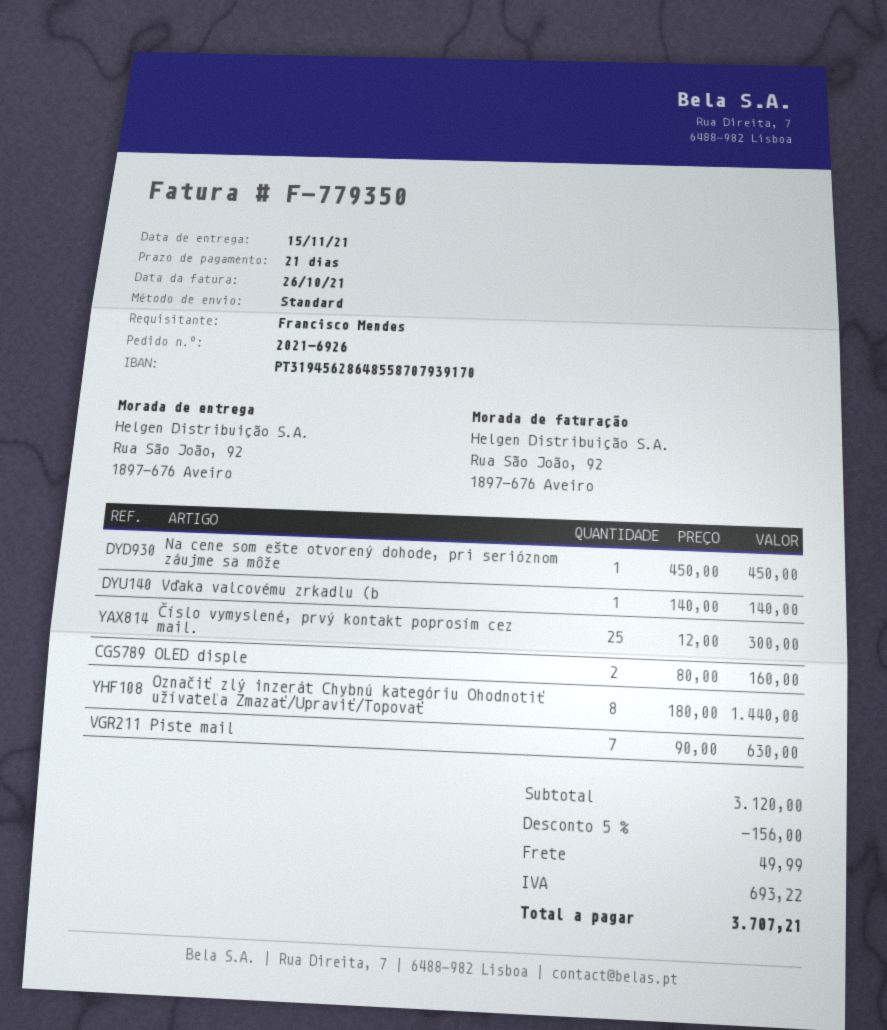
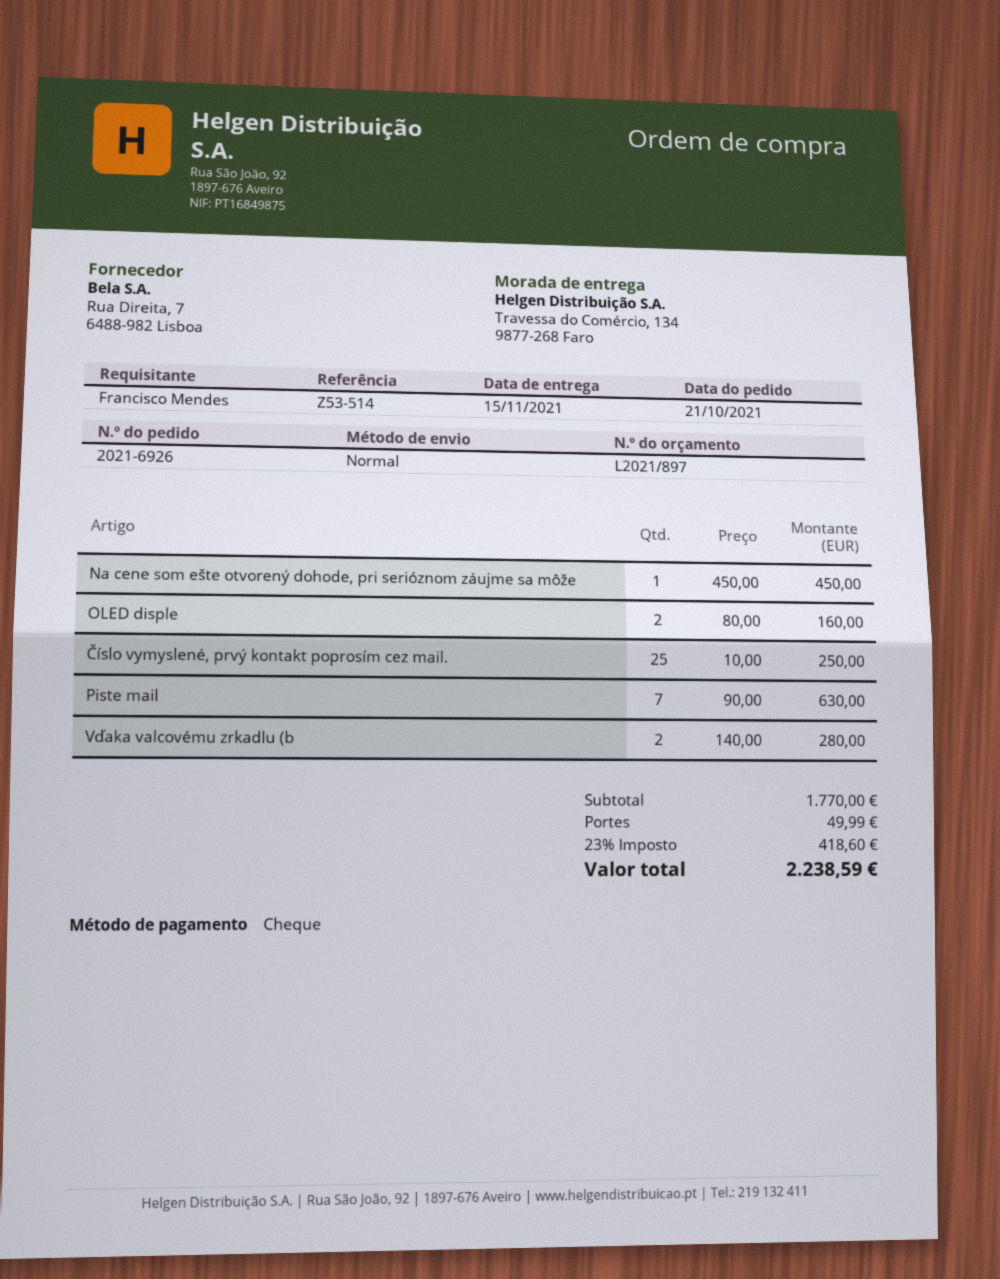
ship to: Rua São João, 92, 1897-676 Aveiro -> Travessa do Comércio, 134, 9877-268 Faro
Vďaka valcovému zrkadlu (b: 1 x 140.00 = 140.00 -> 2 x 140.00 = 280.00
Číslo vymyslené, prvý kontakt poprosím cez mail.: 25 x 12.00 = 300.00 -> 25 x 10.00 = 250.00
Označiť zlý inzerát Chybnú kategóriu Ohodnotiť užívateľa Zmazať/Upraviť/Topovať: 8 x 180.00 = 1440.00 -> none
subtotal: 3120.00 -> 1770.00
discount: 5% = 156.00 -> none
tax: 693.22 -> 418.60
total: 3707.21 -> 2238.59

